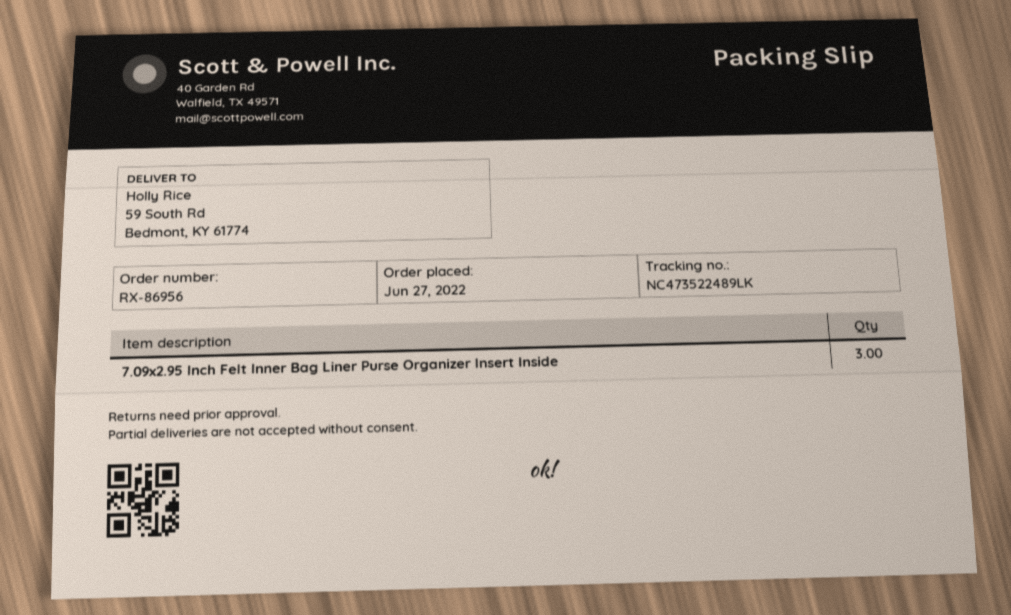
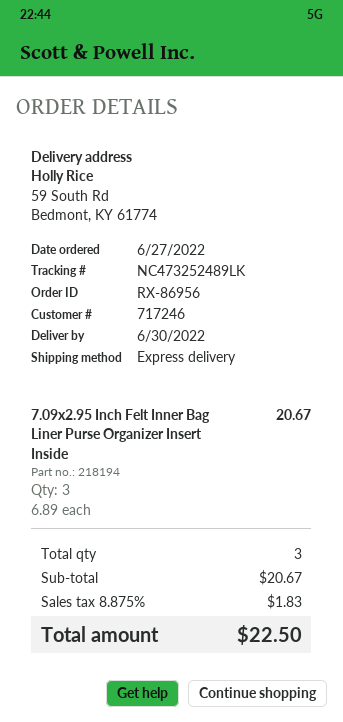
tracking number: NC473522489LK -> NC473252489LK

